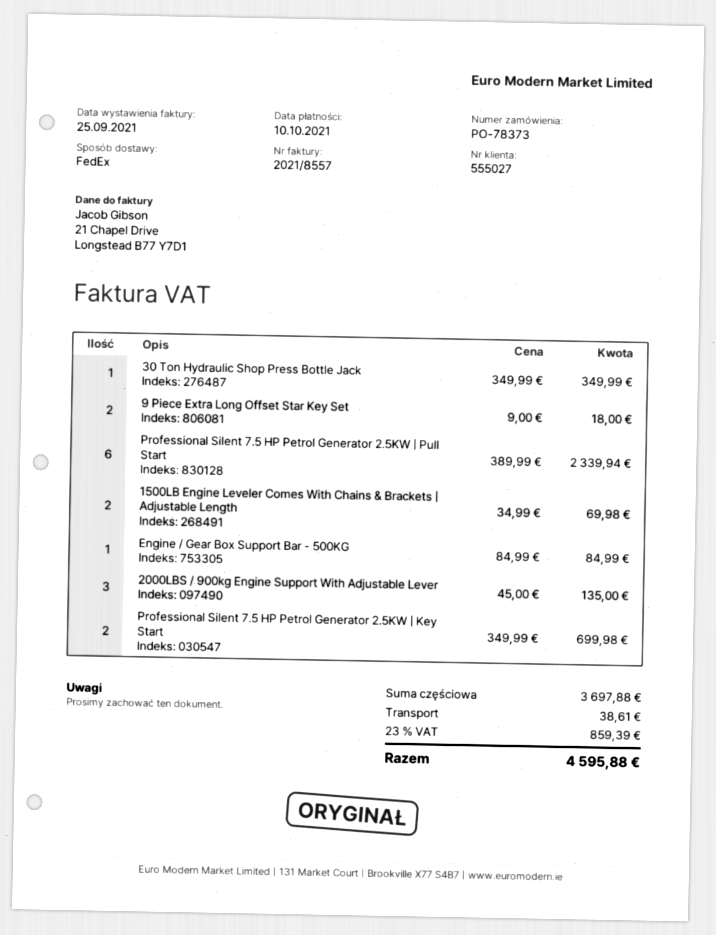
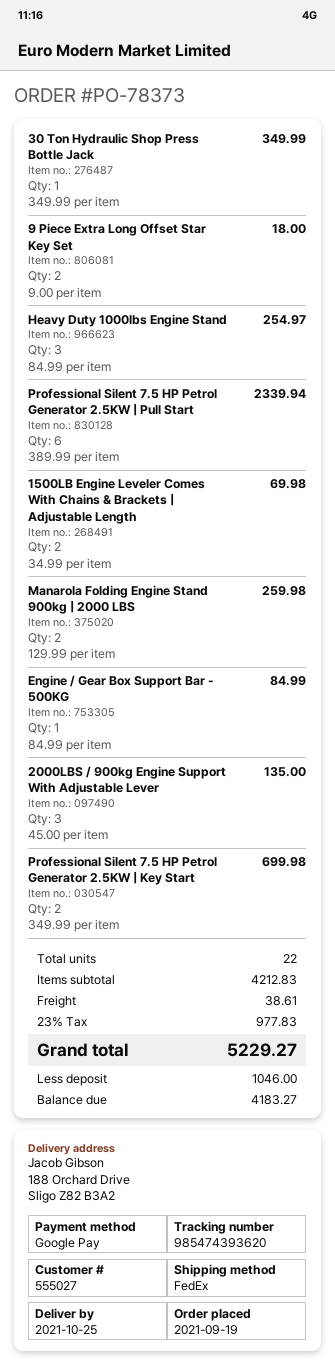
Heavy Duty 1000lbs Engine Stand: none -> 3 x 84.99 = 254.97
Manarola Folding Engine Stand 900kg | 2000 LBS: none -> 2 x 129.99 = 259.98
subtotal: 3697.88 -> 4212.83
tax: 23% = 859.39 -> 23% = 977.83
total: 4595.88 -> 5229.27

